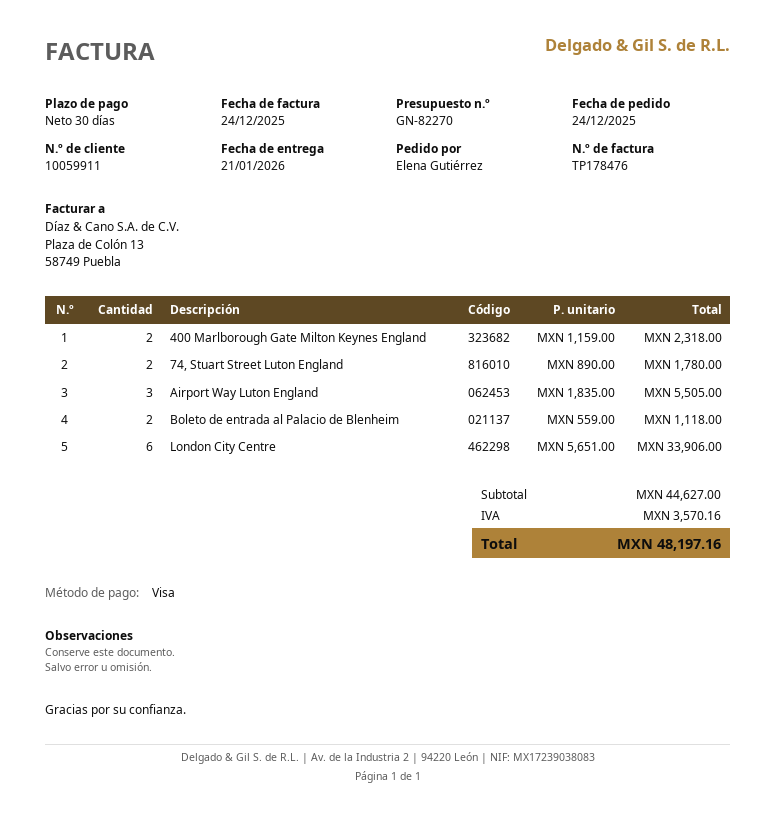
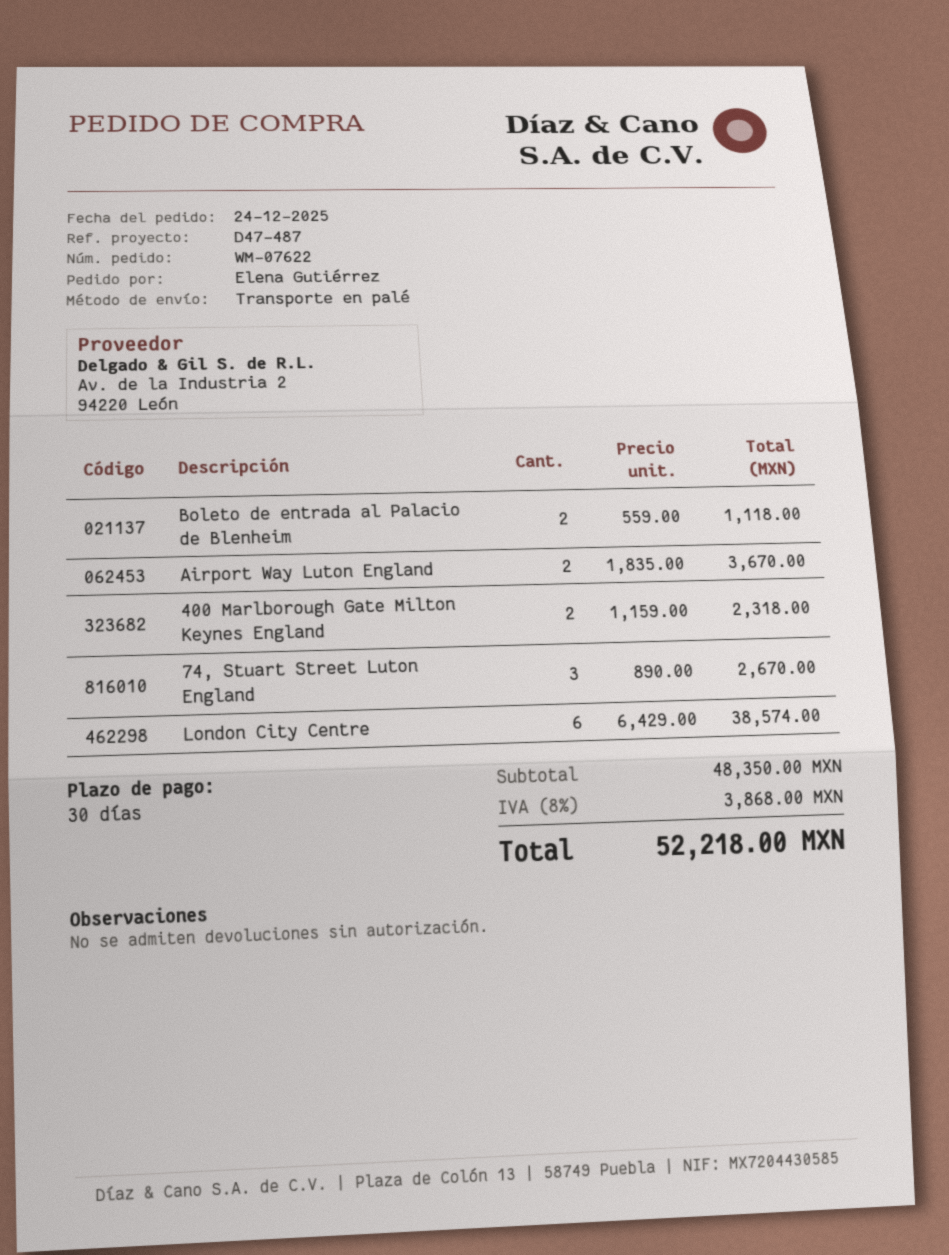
74, Stuart Street Luton England: 2 x 890.00 = 1780.00 -> 3 x 890.00 = 2670.00
Airport Way Luton England: 3 x 1835.00 = 5505.00 -> 2 x 1835.00 = 3670.00
London City Centre: 6 x 5651.00 = 33906.00 -> 6 x 6429.00 = 38574.00
subtotal: 44627.00 -> 48350.00
tax: 3570.16 -> 3868.00
total: 48197.16 -> 52218.00

